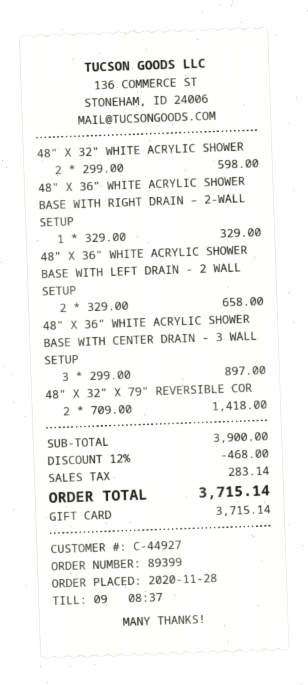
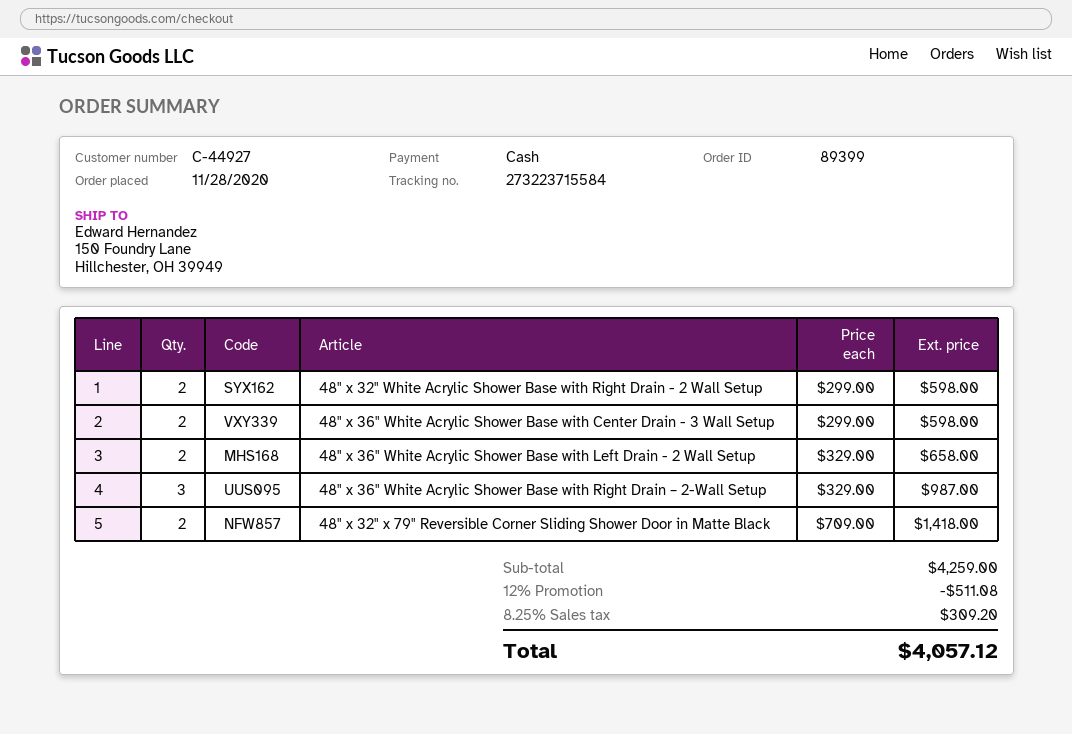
payment method: gift card -> cash
48" X 36" WHITE ACRYLIC SHOWER BASE WITH RIGHT DRAIN – 2-WALL SETUP: 1 x 329.00 = 329.00 -> 3 x 329.00 = 987.00
48" X 36" WHITE ACRYLIC SHOWER BASE WITH CENTER DRAIN - 3 WALL SETUP: 3 x 299.00 = 897.00 -> 2 x 299.00 = 598.00
subtotal: 3900.00 -> 4259.00
discount: 12% = 468.00 -> 12% = 511.08
tax: 283.14 -> 309.20
total: 3715.14 -> 4057.12

